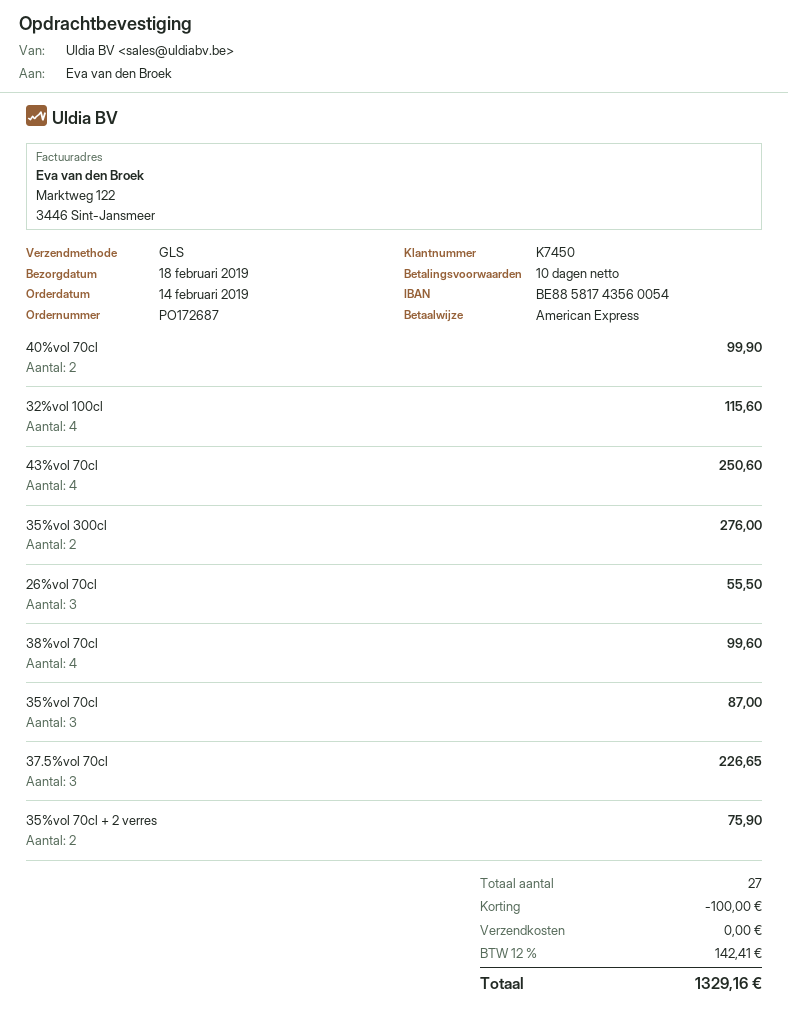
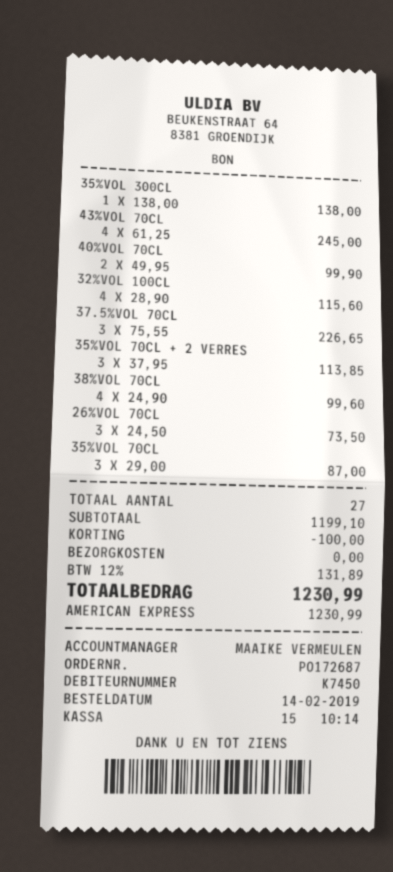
43%vol 70cl: 4 for 250.60 -> 4 for 245.00
35%vol 300cl: 2 for 276.00 -> 1 for 138.00
26%vol 70cl: 3 for 55.50 -> 3 for 73.50
35%vol 70cl + 2 verres: 2 for 75.90 -> 3 for 113.85
tax: 12% = 142.41 -> 12% = 131.89
total: 1329.16 -> 1230.99

